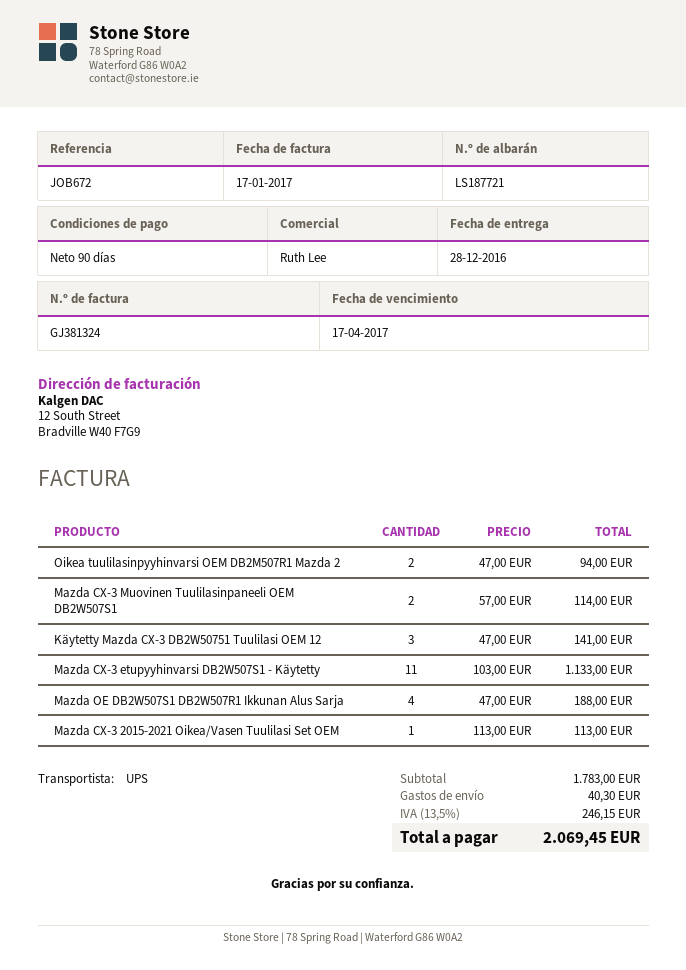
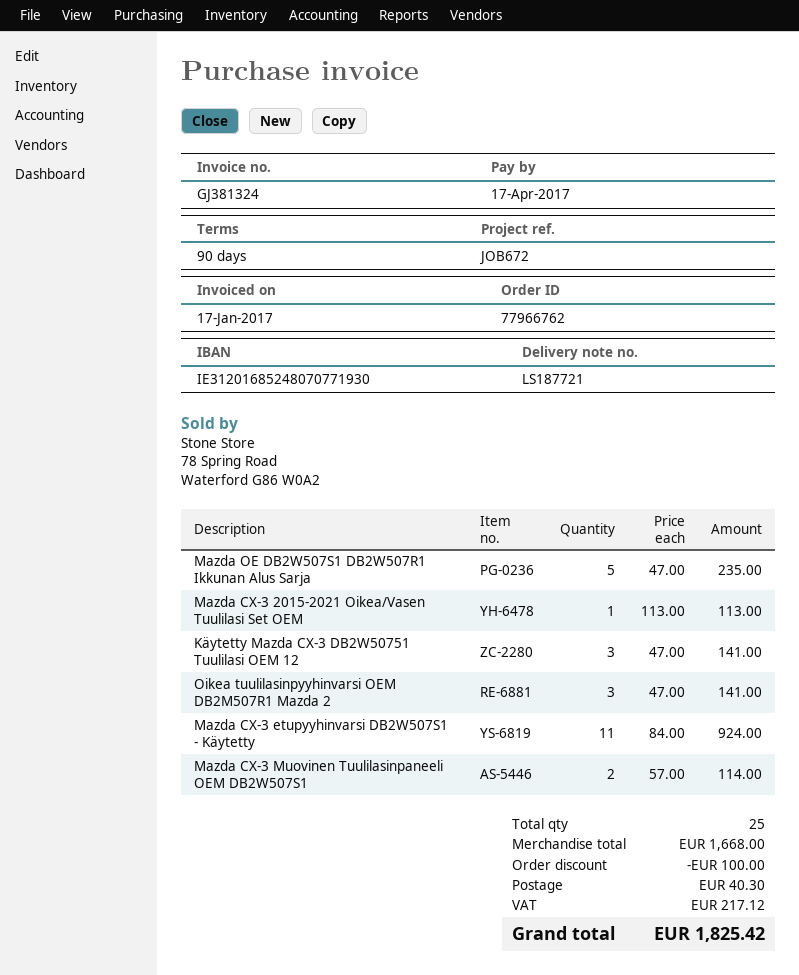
Oikea tuulilasinpyyhinvarsi OEM DB2M507R1 Mazda 2: 2 x 47.00 = 94.00 -> 3 x 47.00 = 141.00
Mazda CX-3 etupyyhinvarsi DB2W507S1 - Käytetty: 11 x 103.00 = 1133.00 -> 11 x 84.00 = 924.00
Mazda OE DB2W507S1 DB2W507R1 Ikkunan Alus Sarja: 4 x 47.00 = 188.00 -> 5 x 47.00 = 235.00
subtotal: 1783.00 -> 1668.00
discount: none -> 100.00
tax: 246.15 -> 217.12
total: 2069.45 -> 1825.42

